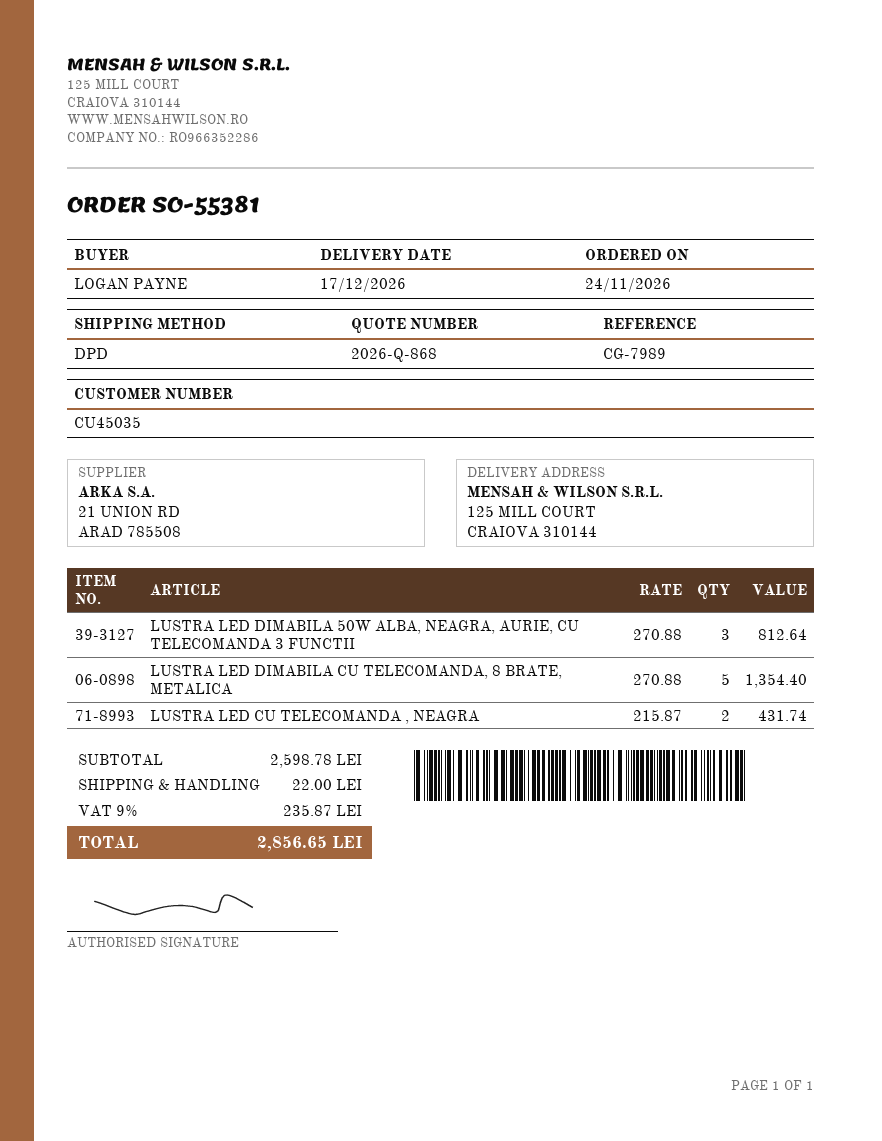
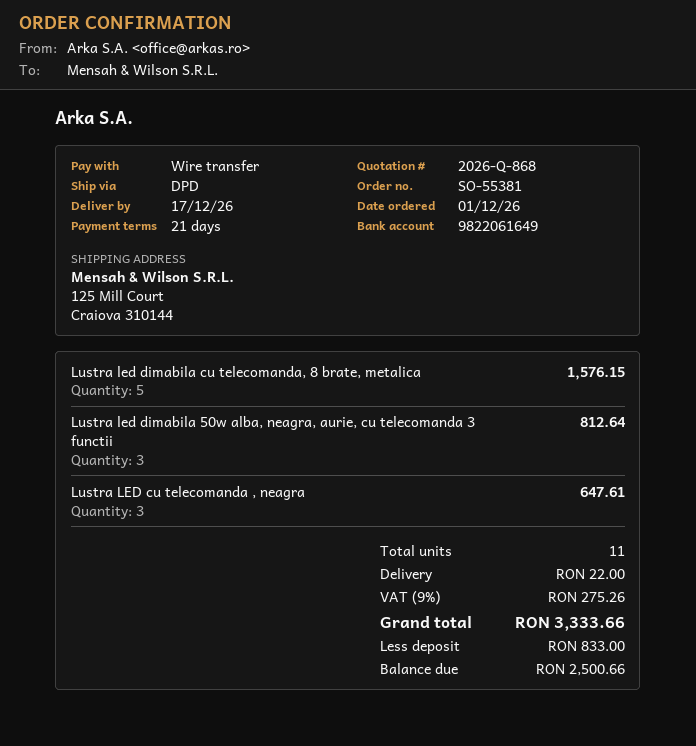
order date: 2026-11-24 -> 2026-12-01
LUSTRA LED DIMABILA CU TELECOMANDA, 8 BRATE, METALICA: 5 for 1354.40 -> 5 for 1576.15
LUSTRA LED CU TELECOMANDA , NEAGRA: 2 for 431.74 -> 3 for 647.61
tax: 9% = 235.87 -> 9% = 275.26
total: 2856.65 -> 3333.66

